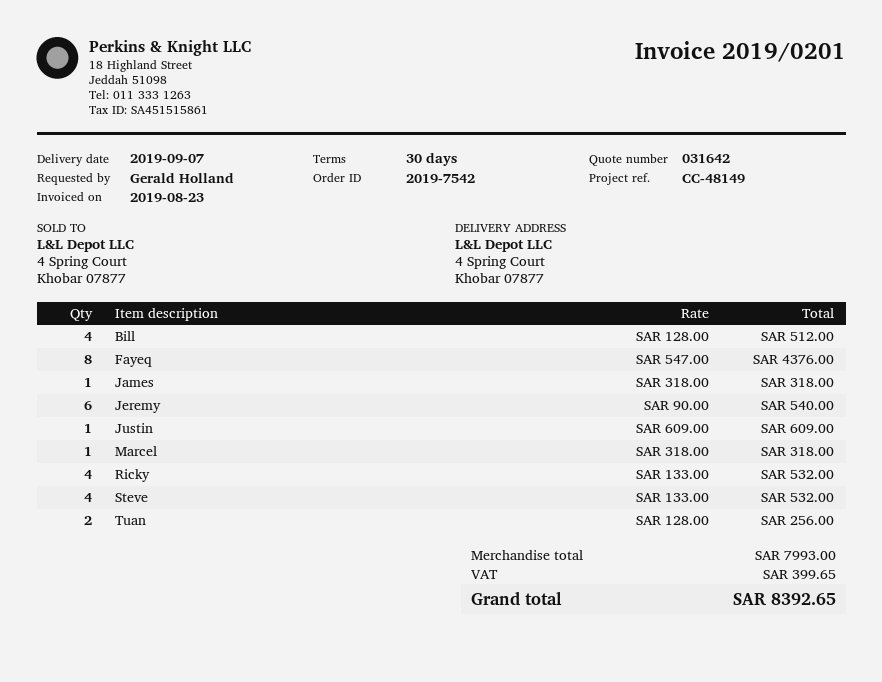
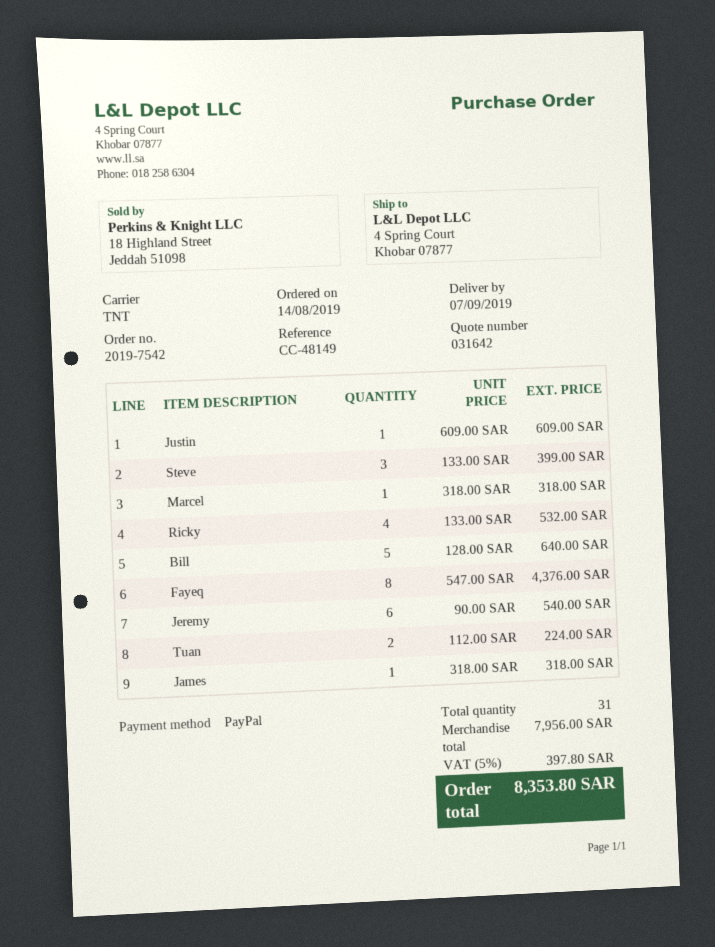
Bill: 4 x 128.00 = 512.00 -> 5 x 128.00 = 640.00
Steve: 4 x 133.00 = 532.00 -> 3 x 133.00 = 399.00
Tuan: 2 x 128.00 = 256.00 -> 2 x 112.00 = 224.00
subtotal: 7993.00 -> 7956.00
tax: 399.65 -> 397.80
total: 8392.65 -> 8353.80

